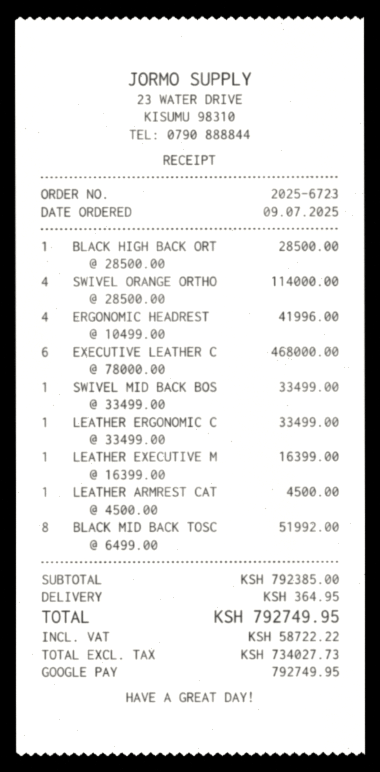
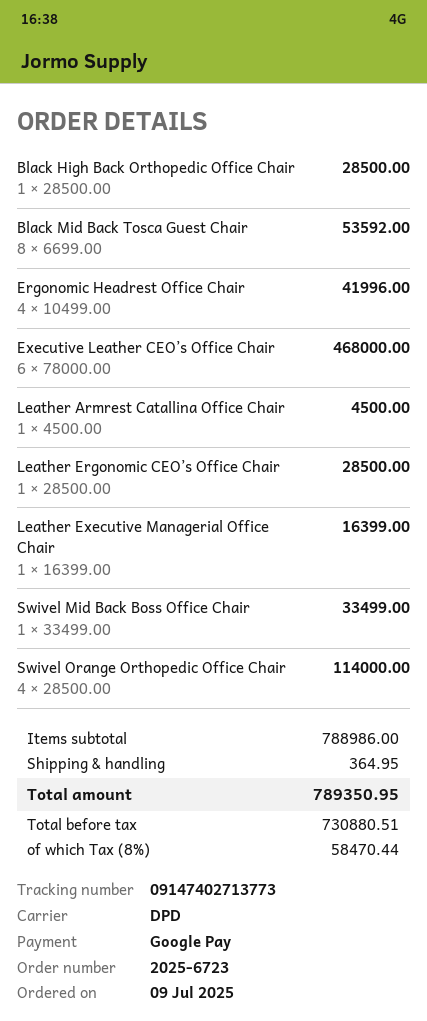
LEATHER ERGONOMIC C: 1 x 33499.00 = 33499.00 -> 1 x 28500.00 = 28500.00
BLACK MID BACK TOSC: 8 x 6499.00 = 51992.00 -> 8 x 6699.00 = 53592.00
subtotal: 792385.00 -> 788986.00
net: 734027.73 -> 730880.51
tax: 58722.22 -> 58470.44
total: 792749.95 -> 789350.95

